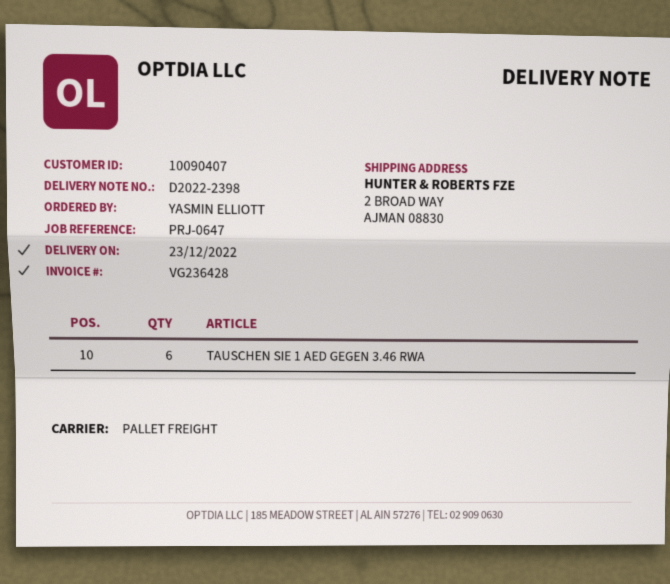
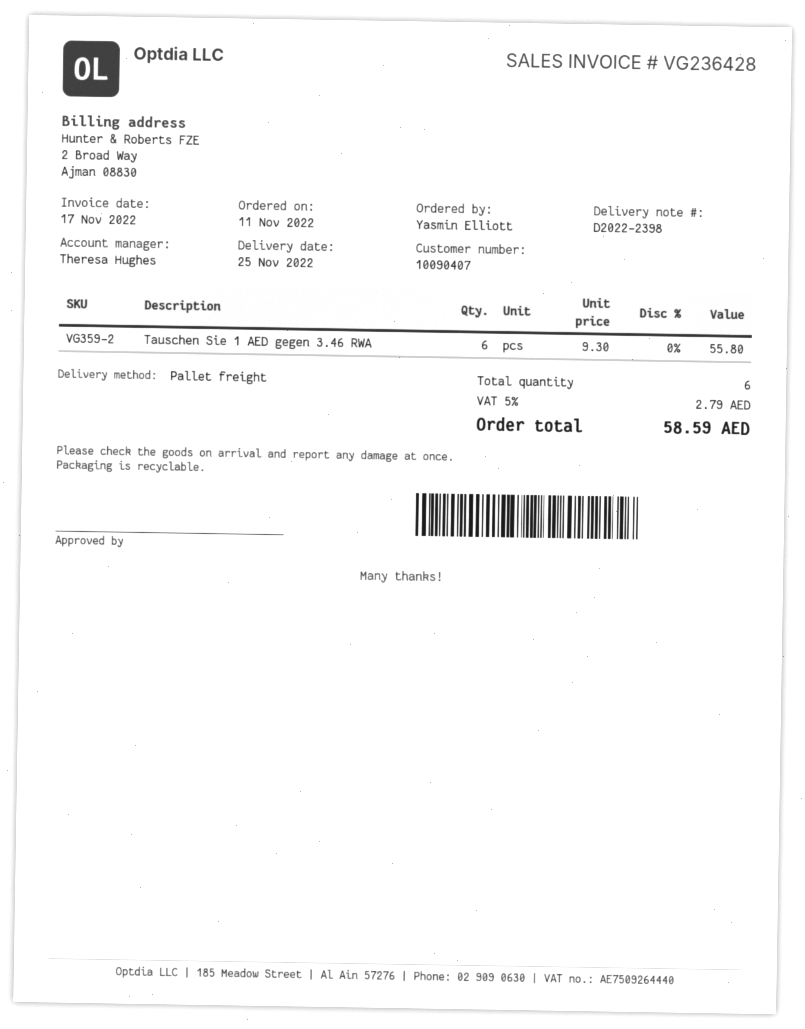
delivery date: 2022-12-23 -> 2022-11-25

